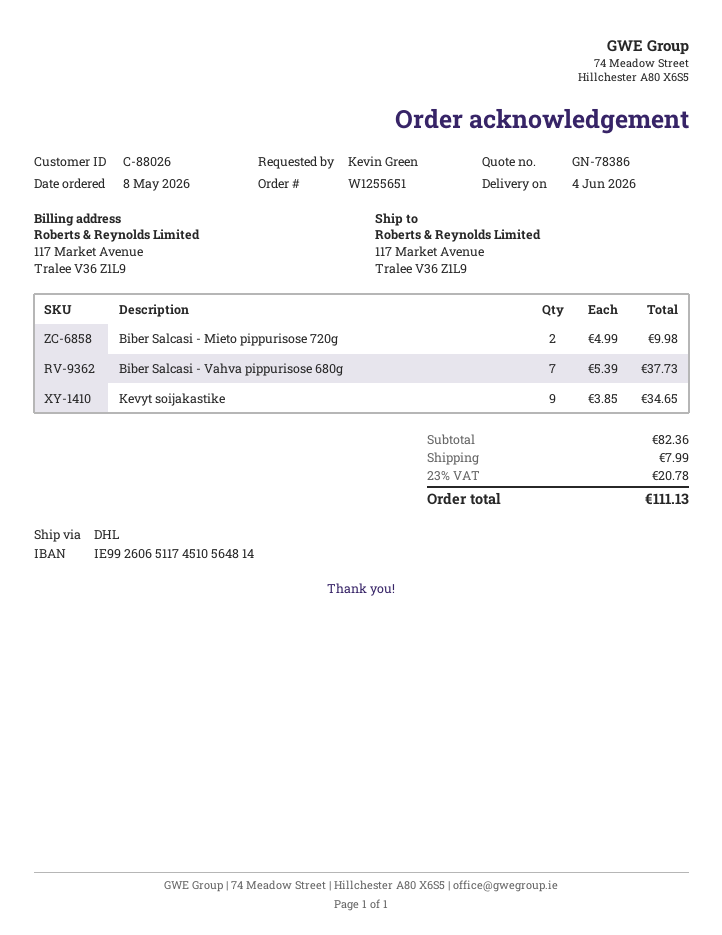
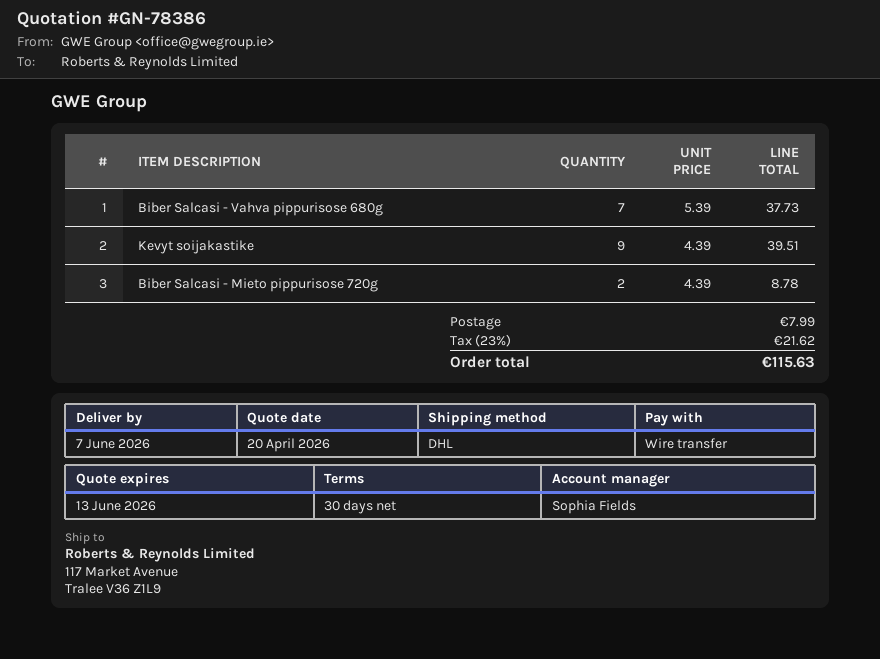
delivery date: 2026-06-04 -> 2026-06-07
Biber Salcasi - Mieto pippurisose 720g: 2 x 4.99 = 9.98 -> 2 x 4.39 = 8.78
Kevyt soijakastike: 9 x 3.85 = 34.65 -> 9 x 4.39 = 39.51
tax: 23% = 20.78 -> 23% = 21.62
total: 111.13 -> 115.63

